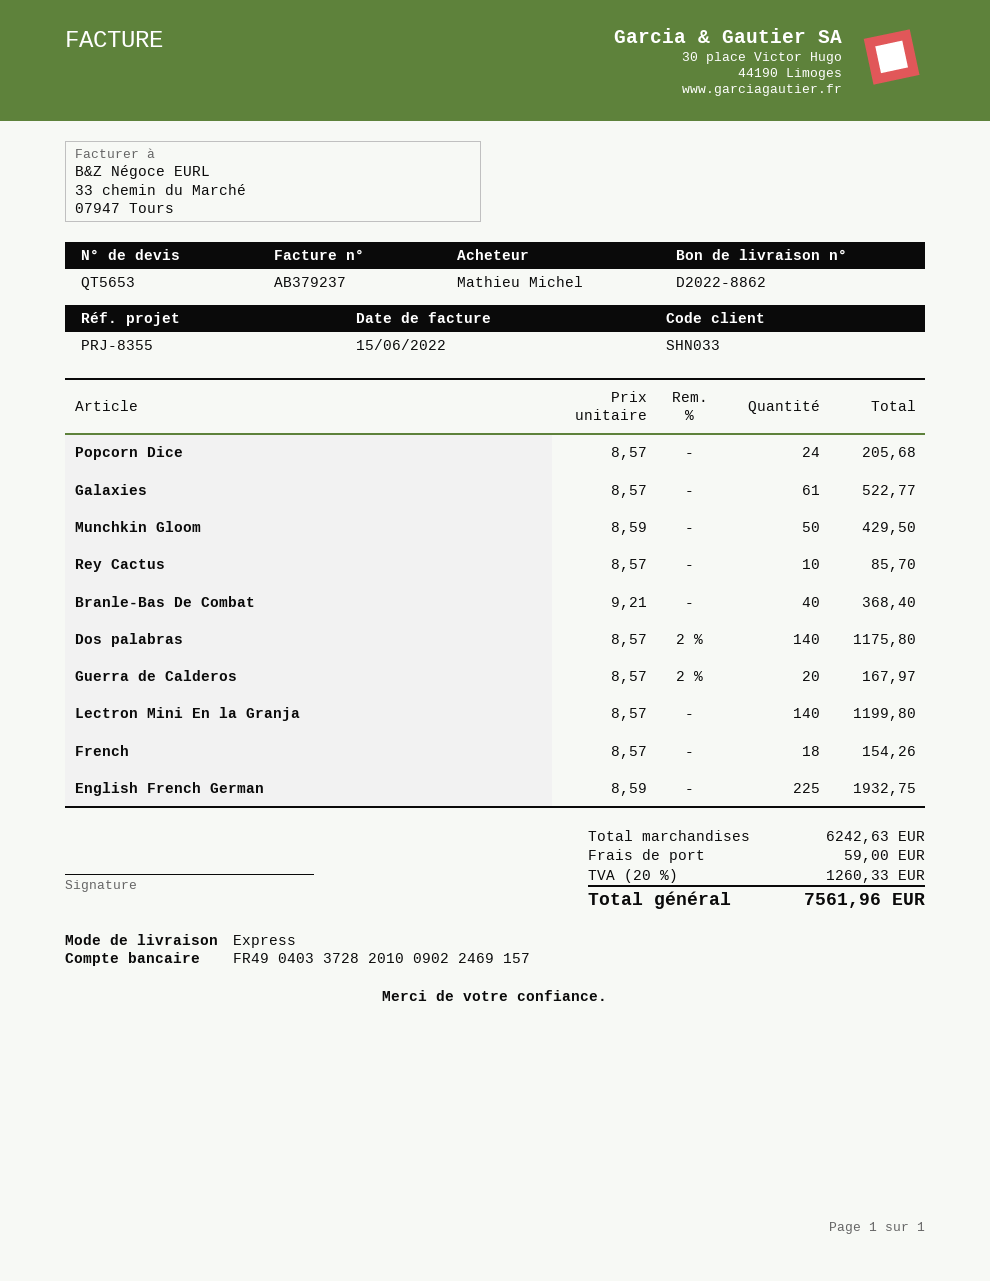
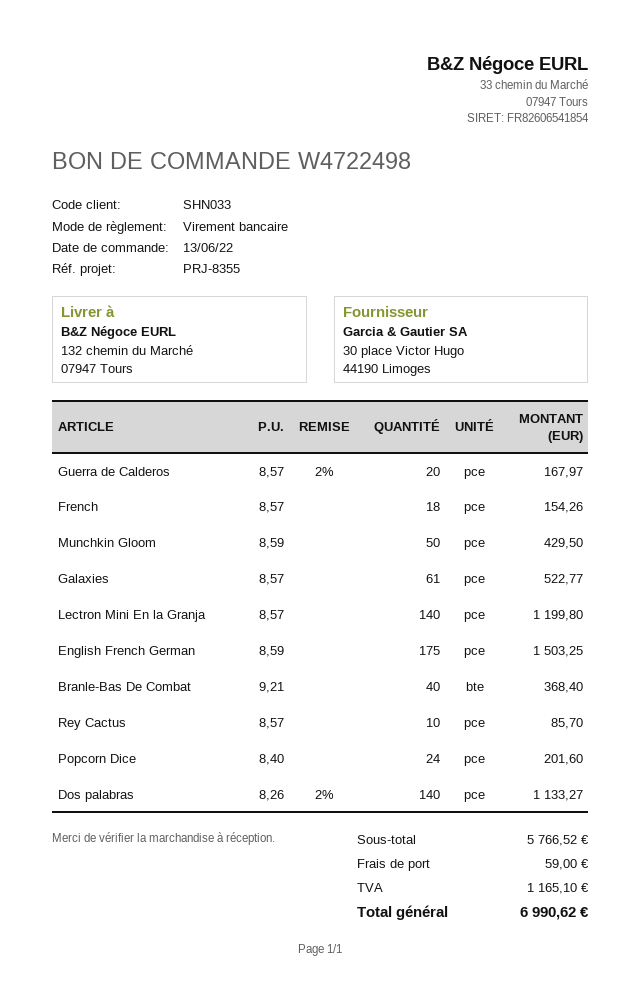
Popcorn Dice: 24 x 8.57 = 205.68 -> 24 x 8.40 = 201.60
Dos palabras: 140 x 8.57 - 2% = 1175.80 -> 140 x 8.26 - 2% = 1133.27
English French German: 225 x 8.59 = 1932.75 -> 175 x 8.59 = 1503.25
subtotal: 6242.63 -> 5766.52
tax: 1260.33 -> 1165.10
total: 7561.96 -> 6990.62

